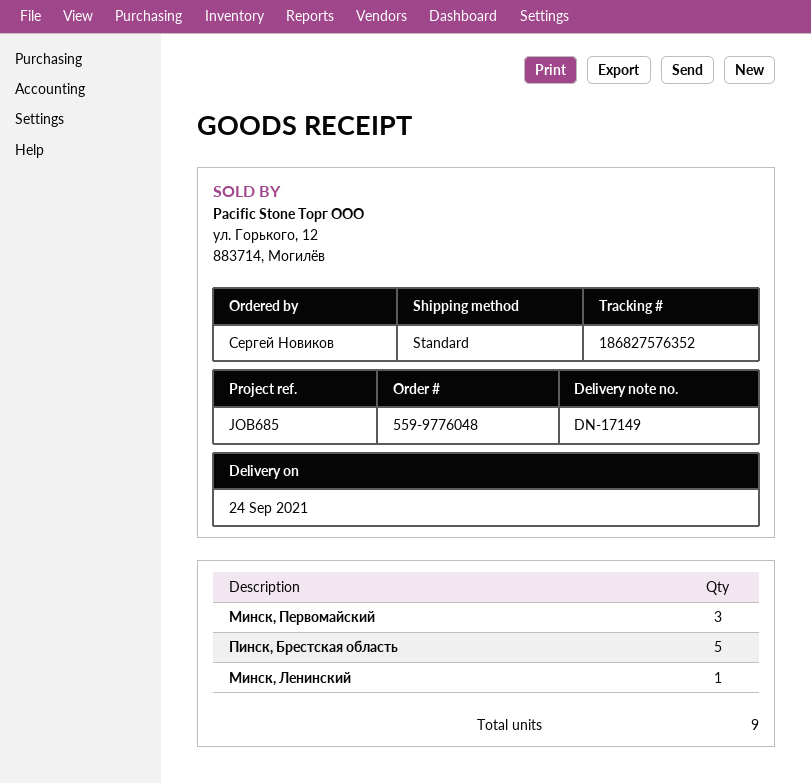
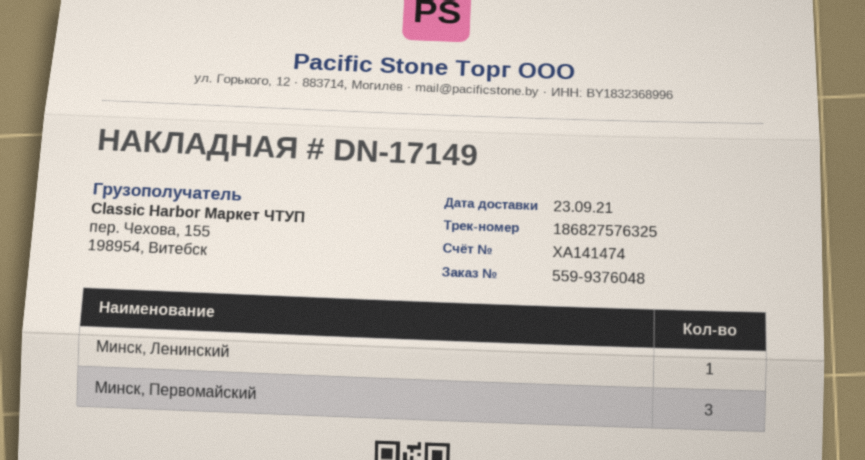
order number: 559-9776048 -> 559-9376048
delivery date: 2021-09-24 -> 2021-09-23
tracking number: 186827576352 -> 186827576325
Пинск, Брестская область: 5 -> none

